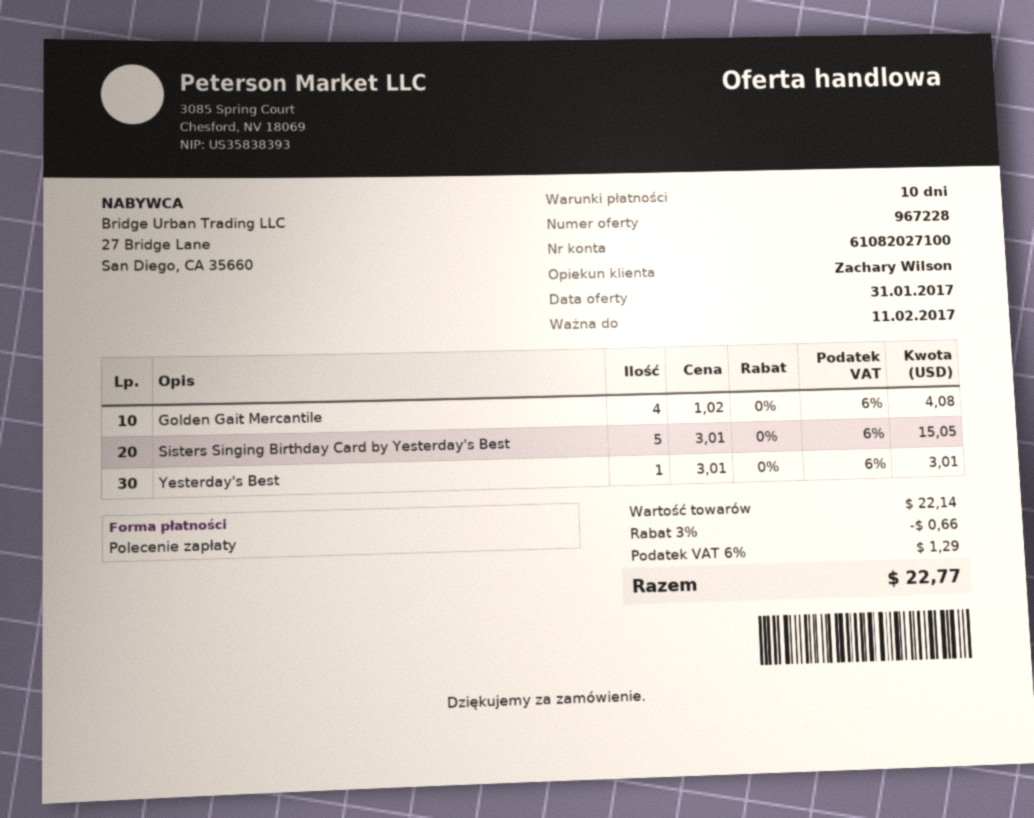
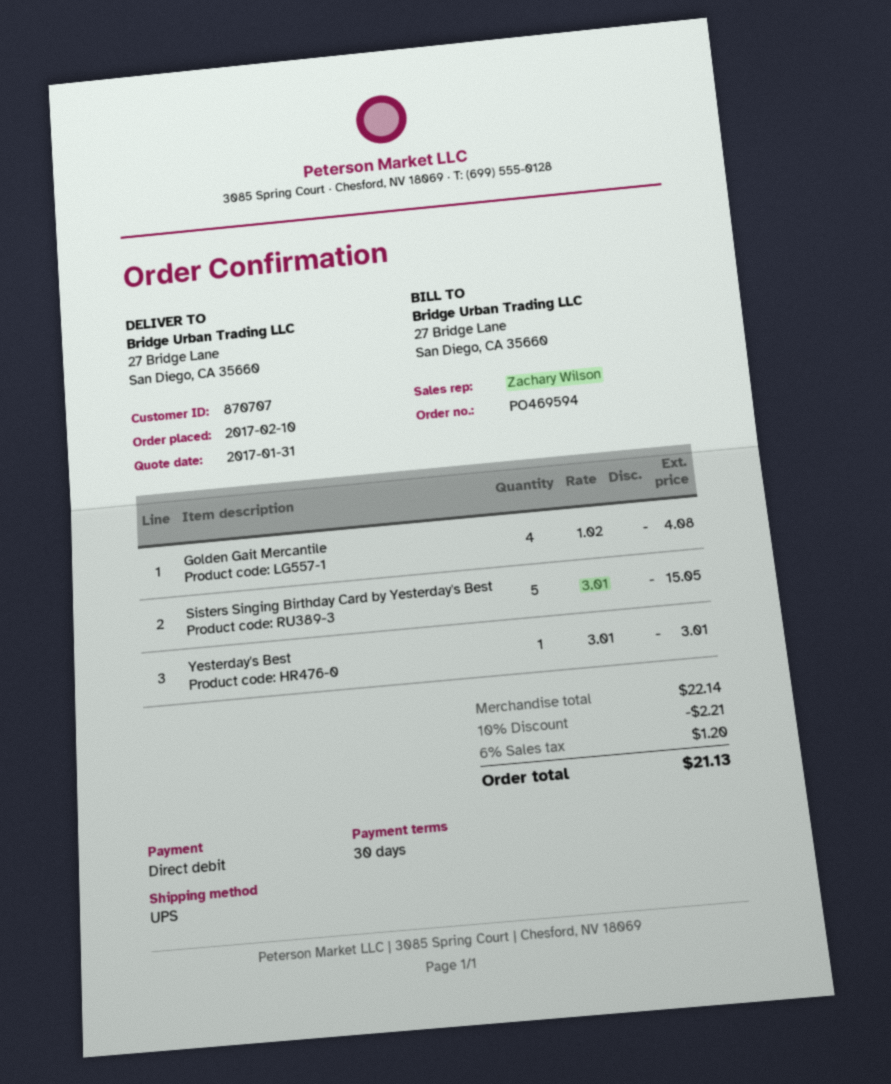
payment terms: 10 days -> 30 days
discount: 3% = 0.66 -> 10% = 2.21
tax: 6% = 1.29 -> 6% = 1.20
total: 22.77 -> 21.13

